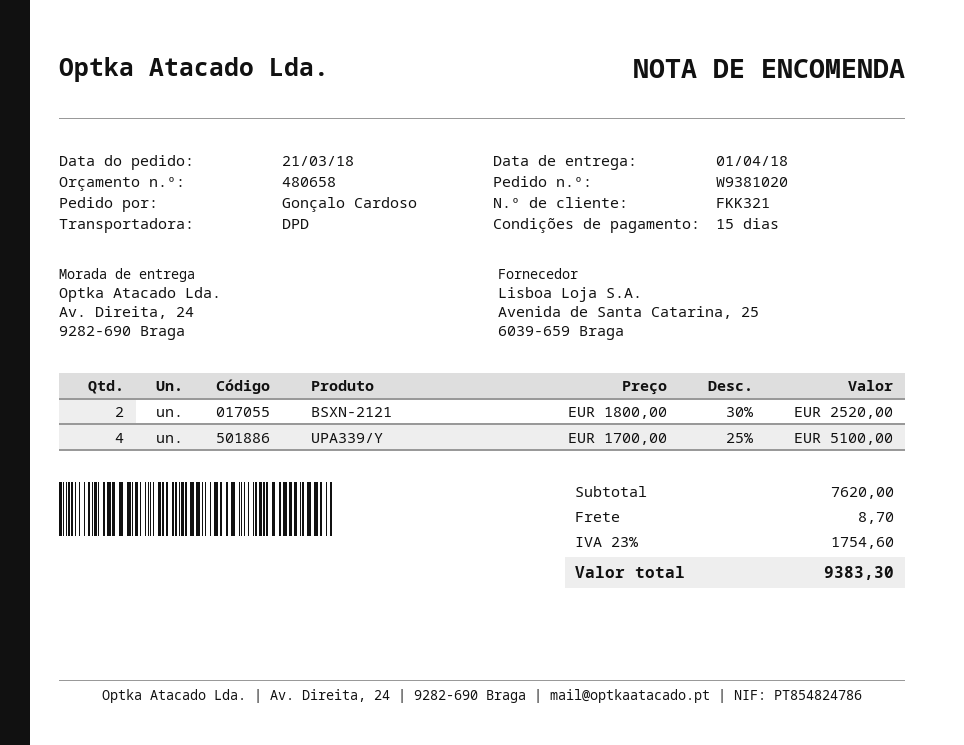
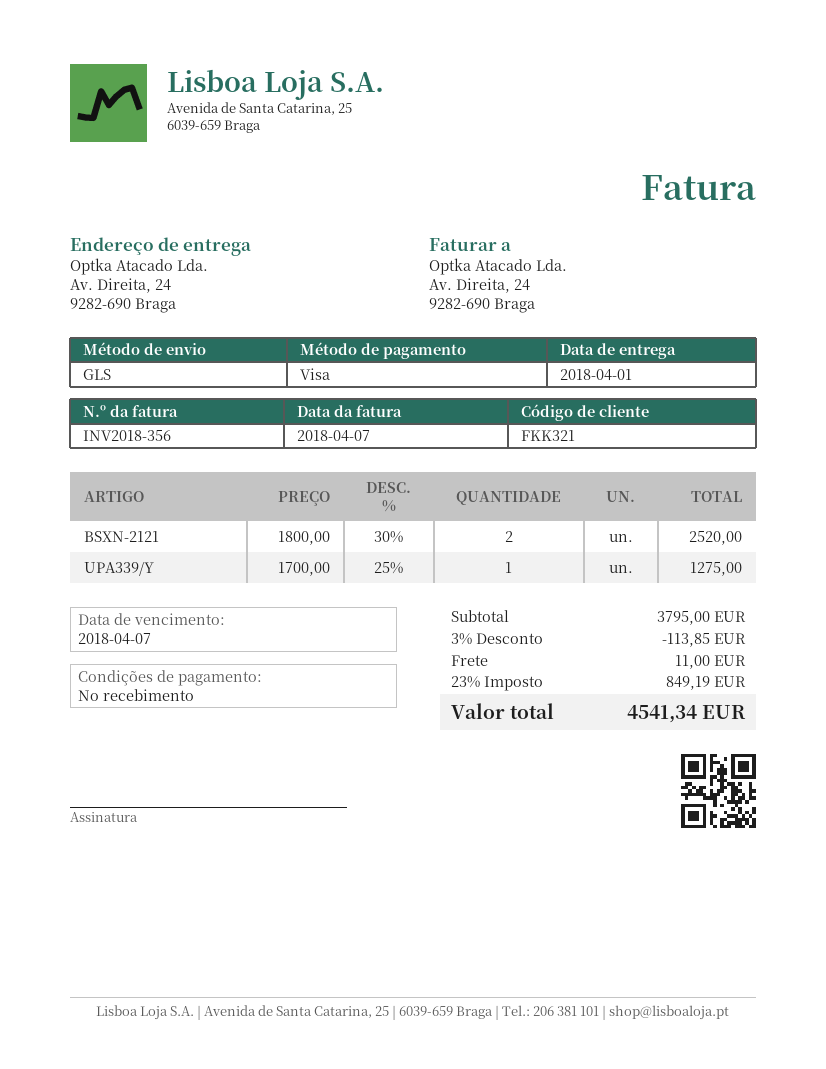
payment terms: 15 days -> on receipt
shipping method: DPD -> GLS
UPA339/Y: 4 x 1700.00 - 25% = 5100.00 -> 1 x 1700.00 - 25% = 1275.00
subtotal: 7620.00 -> 3795.00
discount: none -> 3% = 113.85
shipping: 8.70 -> 11.00
tax: 23% = 1754.60 -> 23% = 849.19
total: 9383.30 -> 4541.34

